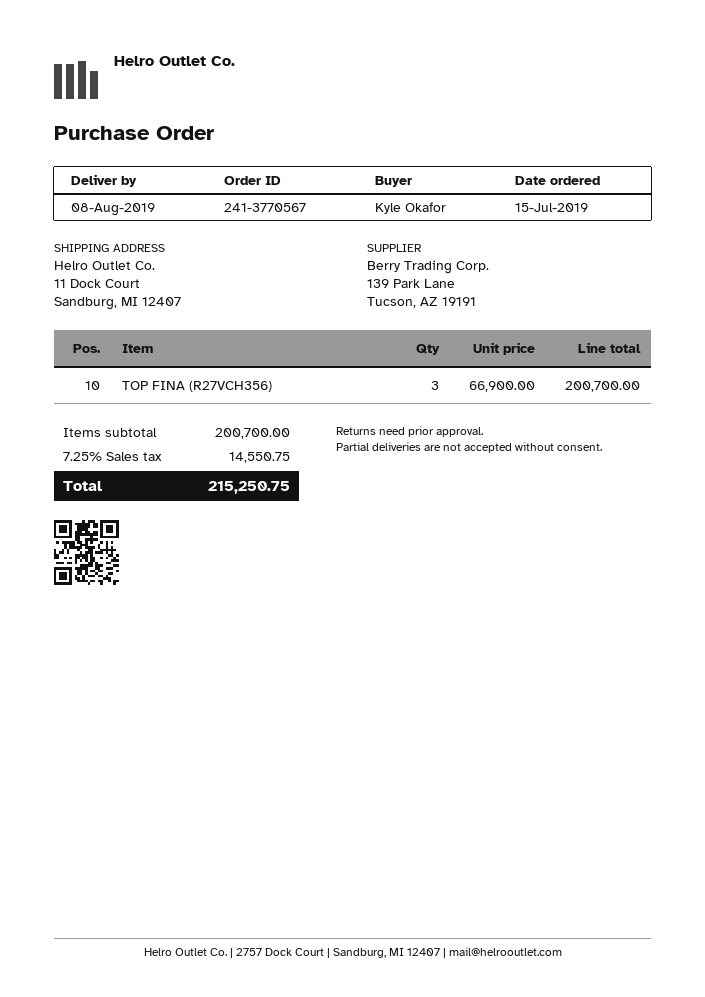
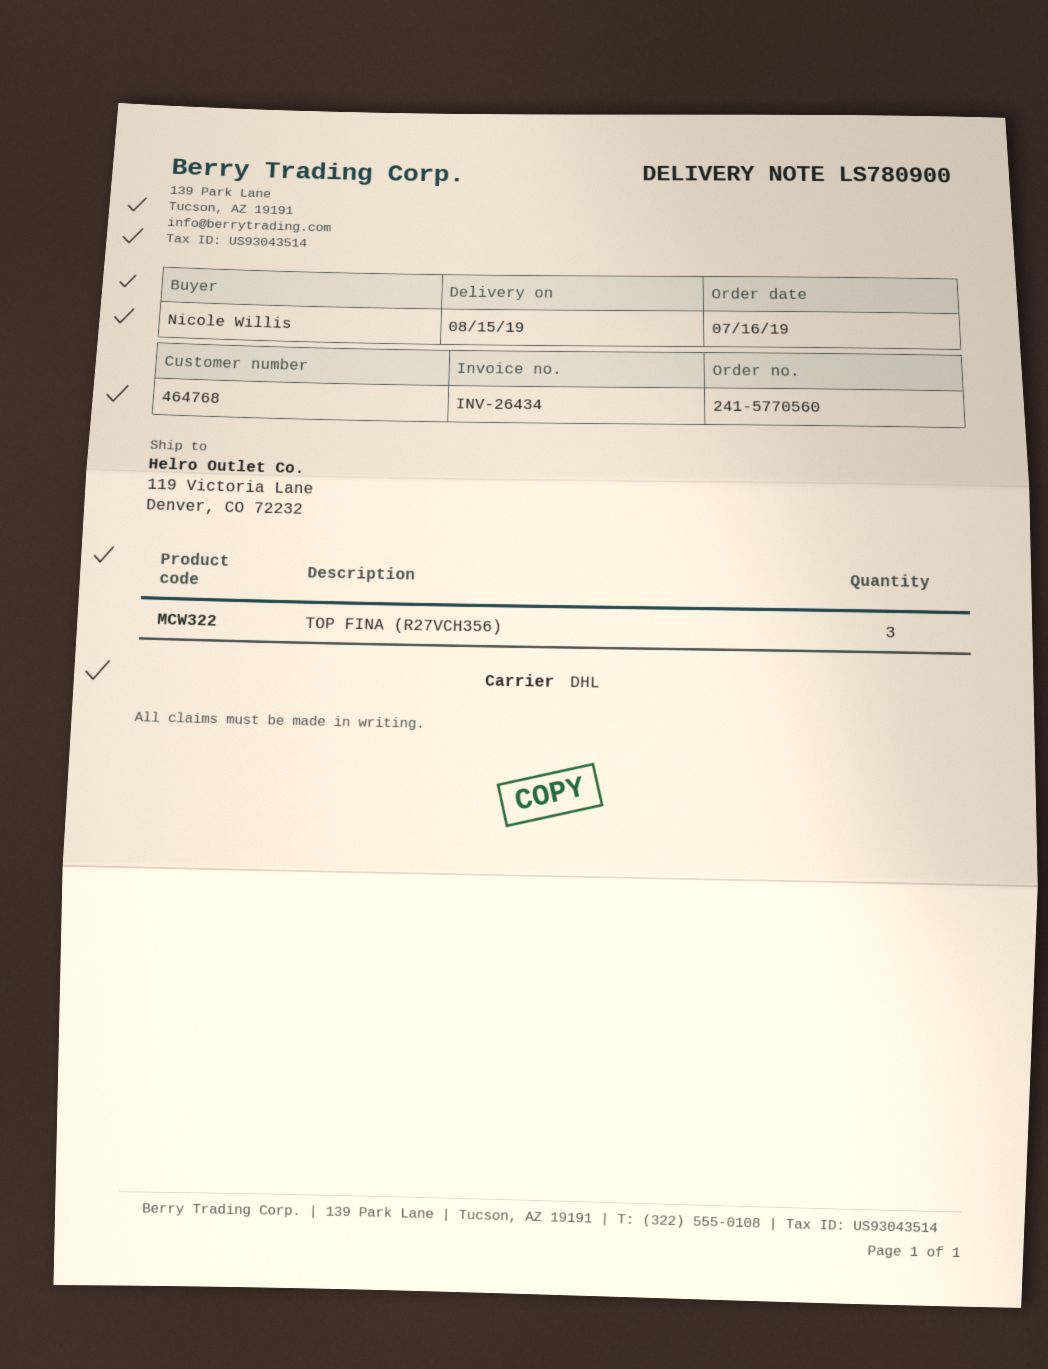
order number: 241-3770567 -> 241-5770560
order date: 2019-07-15 -> 2019-07-16
delivery date: 2019-08-08 -> 2019-08-15
ordered by: Kyle Okafor -> Nicole Willis
ship to: 11 Dock Court, Sandburg, MI 12407 -> 119 Victoria Lane, Denver, CO 72232

